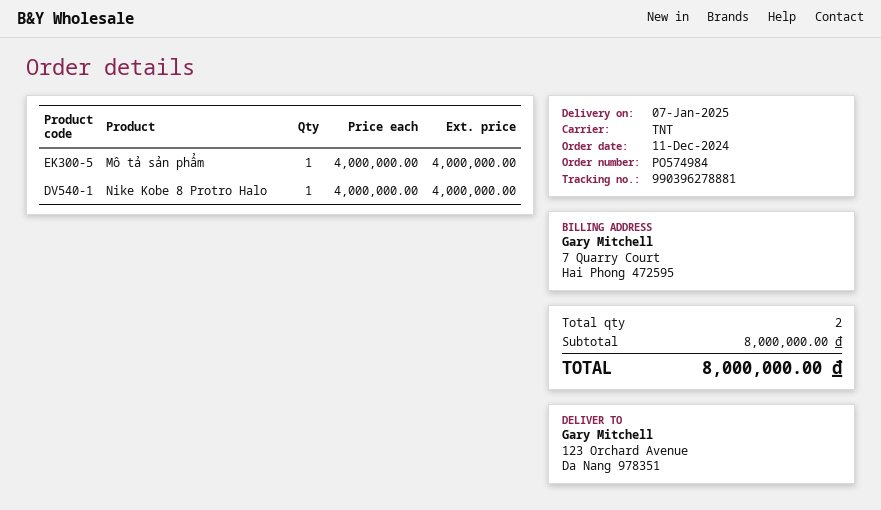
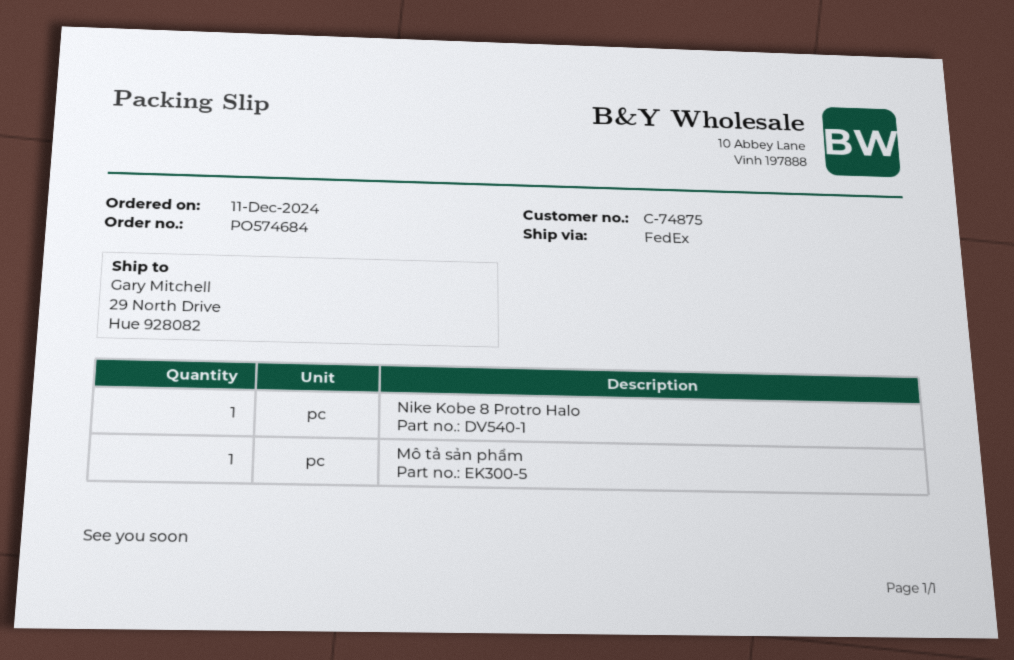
order number: PO574984 -> PO574684
shipping method: TNT -> FedEx
ship to: 123 Orchard Avenue, Da Nang 978351 -> 29 North Drive, Hue 928082

